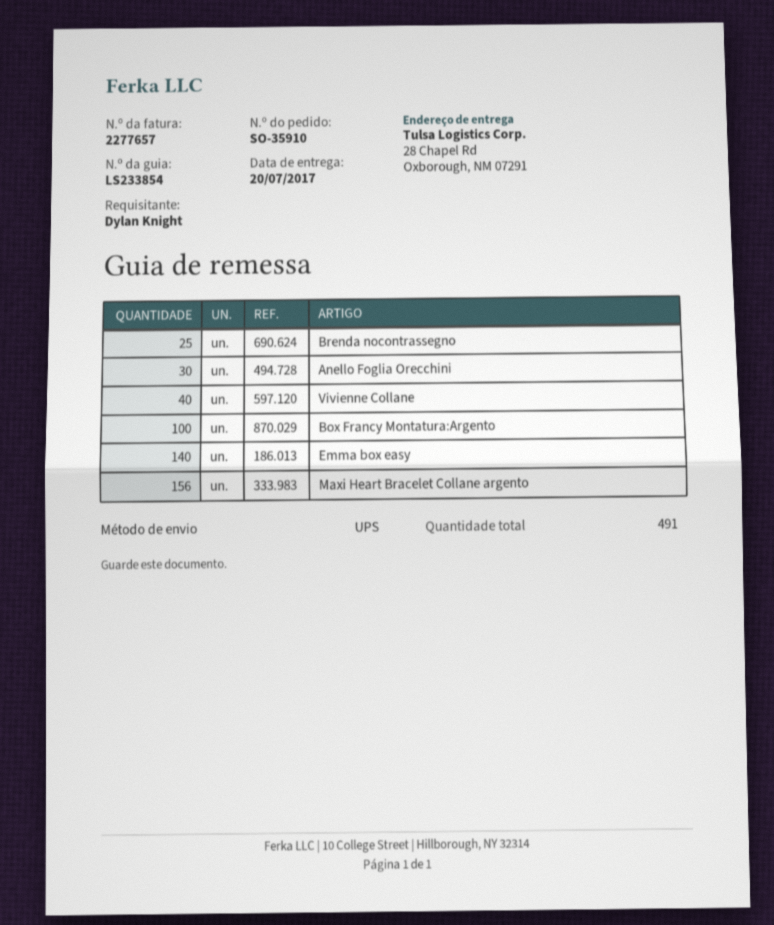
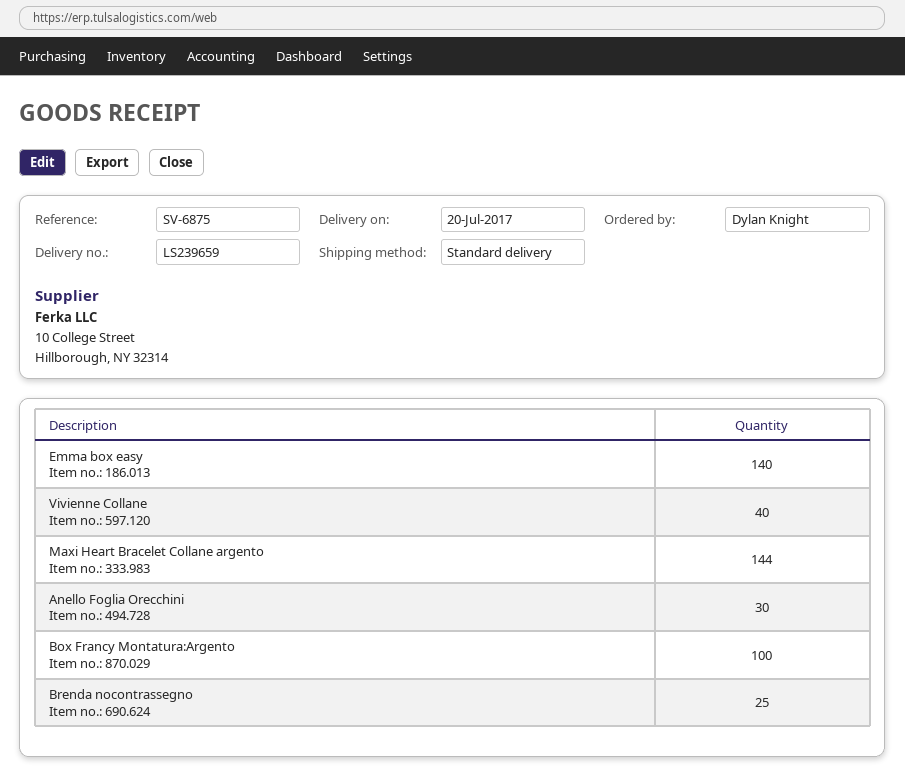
delivery note number: LS233854 -> LS239659
shipping method: UPS -> standard
Maxi Heart Bracelet Collane argento: 156 -> 144

